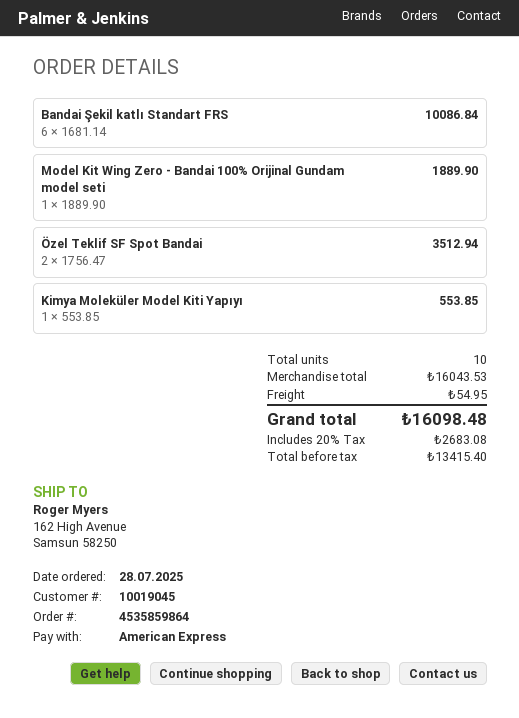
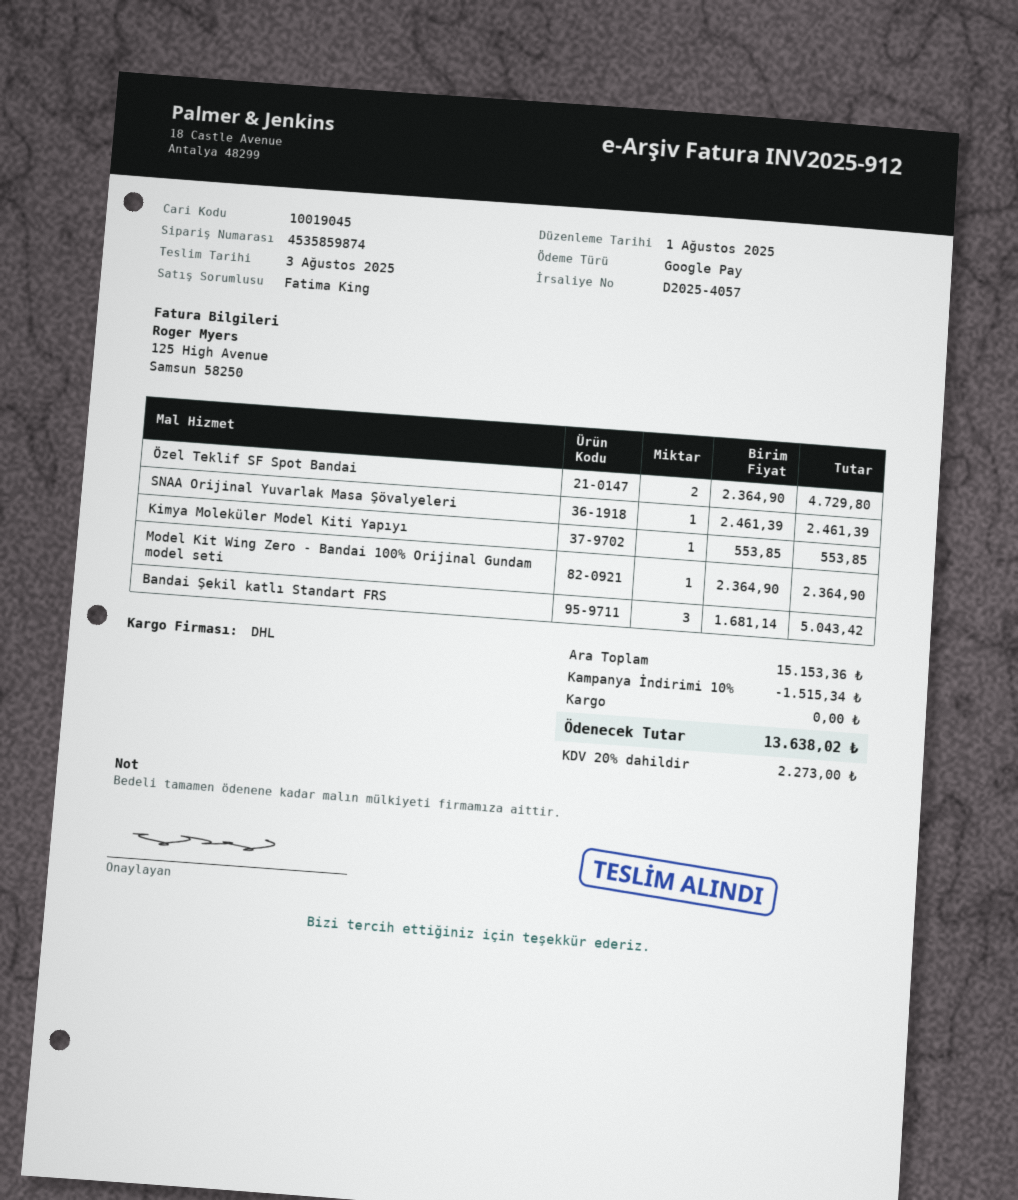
order number: 4535859864 -> 4535859874
payment method: American Express -> Google Pay
Bandai Şekil katlı Standart FRS: 6 x 1681.14 = 10086.84 -> 3 x 1681.14 = 5043.42
Model Kit Wing Zero - Bandai 100% Orijinal Gundam model seti: 1 x 1889.90 = 1889.90 -> 1 x 2364.90 = 2364.90
Özel Teklif SF Spot Bandai: 2 x 1756.47 = 3512.94 -> 2 x 2364.90 = 4729.80
SNAA Orijinal Yuvarlak Masa Şövalyeleri: none -> 1 x 2461.39 = 2461.39
subtotal: 16043.53 -> 15153.36
discount: none -> 10% = 1515.34
shipping: 54.95 -> 0.00
tax: 20% = 2683.08 -> 20% = 2273.00
total: 16098.48 -> 13638.02

